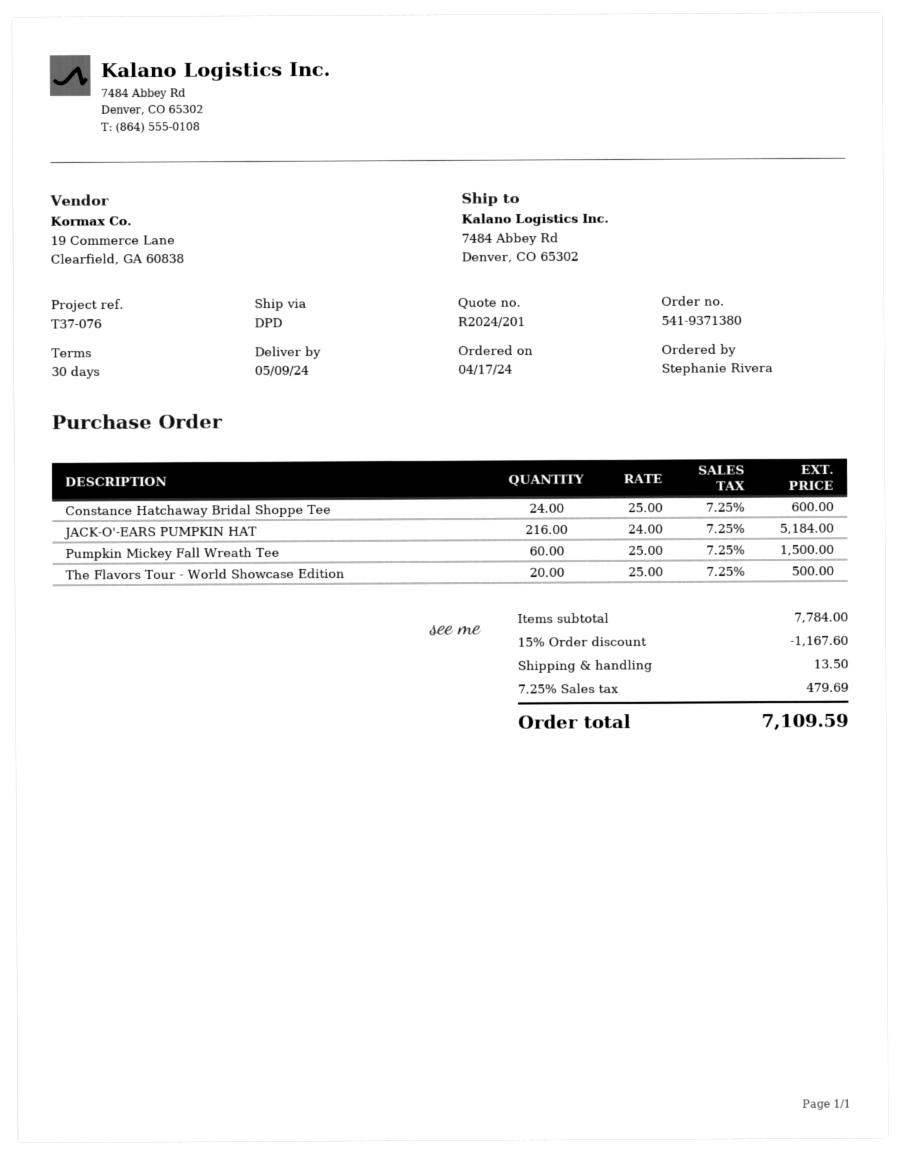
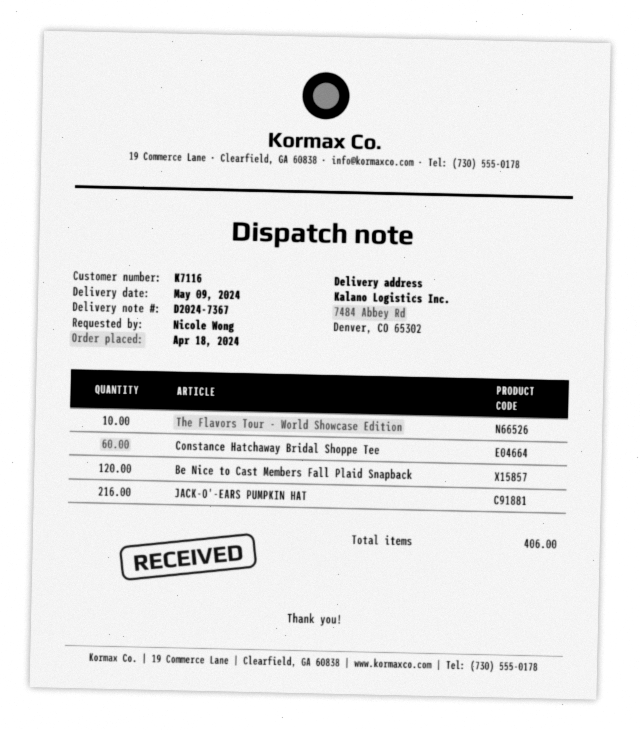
order date: 2024-04-17 -> 2024-04-18
ordered by: Stephanie Rivera -> Nicole Wong
Constance Hatchaway Bridal Shoppe Tee: 24 -> 60
Pumpkin Mickey Fall Wreath Tee: 60 -> none
The Flavors Tour - World Showcase Edition: 20 -> 10
Be Nice to Cast Members Fall Plaid Snapback: none -> 120

